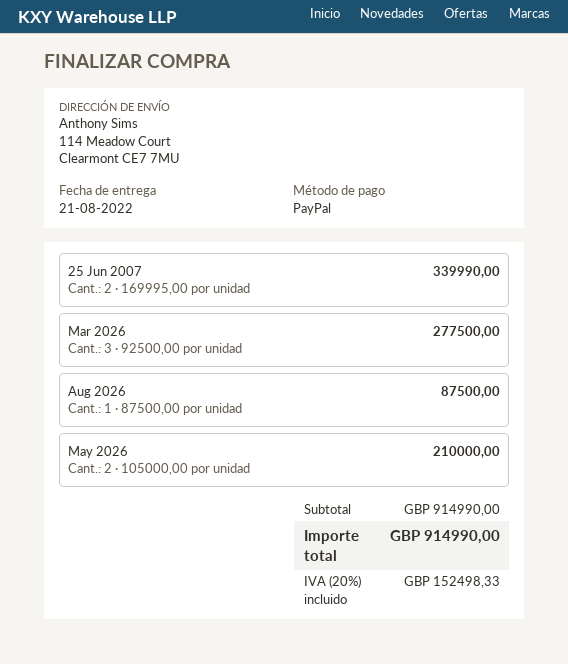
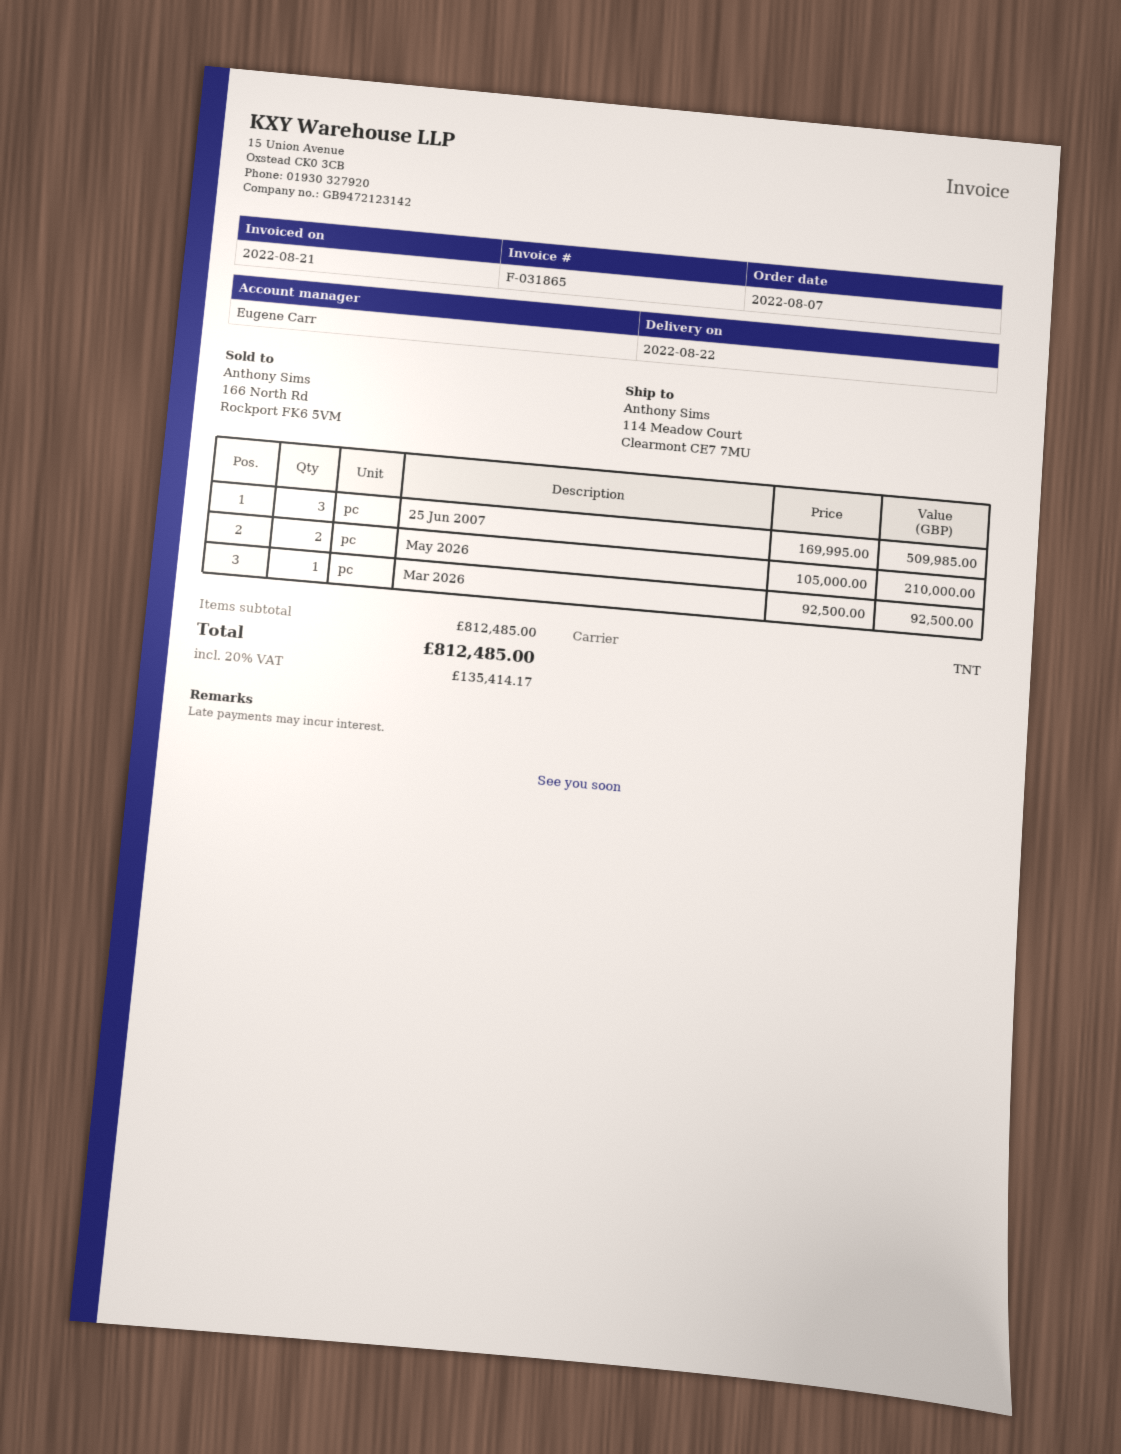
delivery date: 2022-08-21 -> 2022-08-22
25 Jun 2007: 2 x 169995.00 = 339990.00 -> 3 x 169995.00 = 509985.00
Mar 2026: 3 x 92500.00 = 277500.00 -> 1 x 92500.00 = 92500.00
Aug 2026: 1 x 87500.00 = 87500.00 -> none
subtotal: 914990.00 -> 812485.00
tax: 20% = 152498.33 -> 20% = 135414.17
total: 914990.00 -> 812485.00

